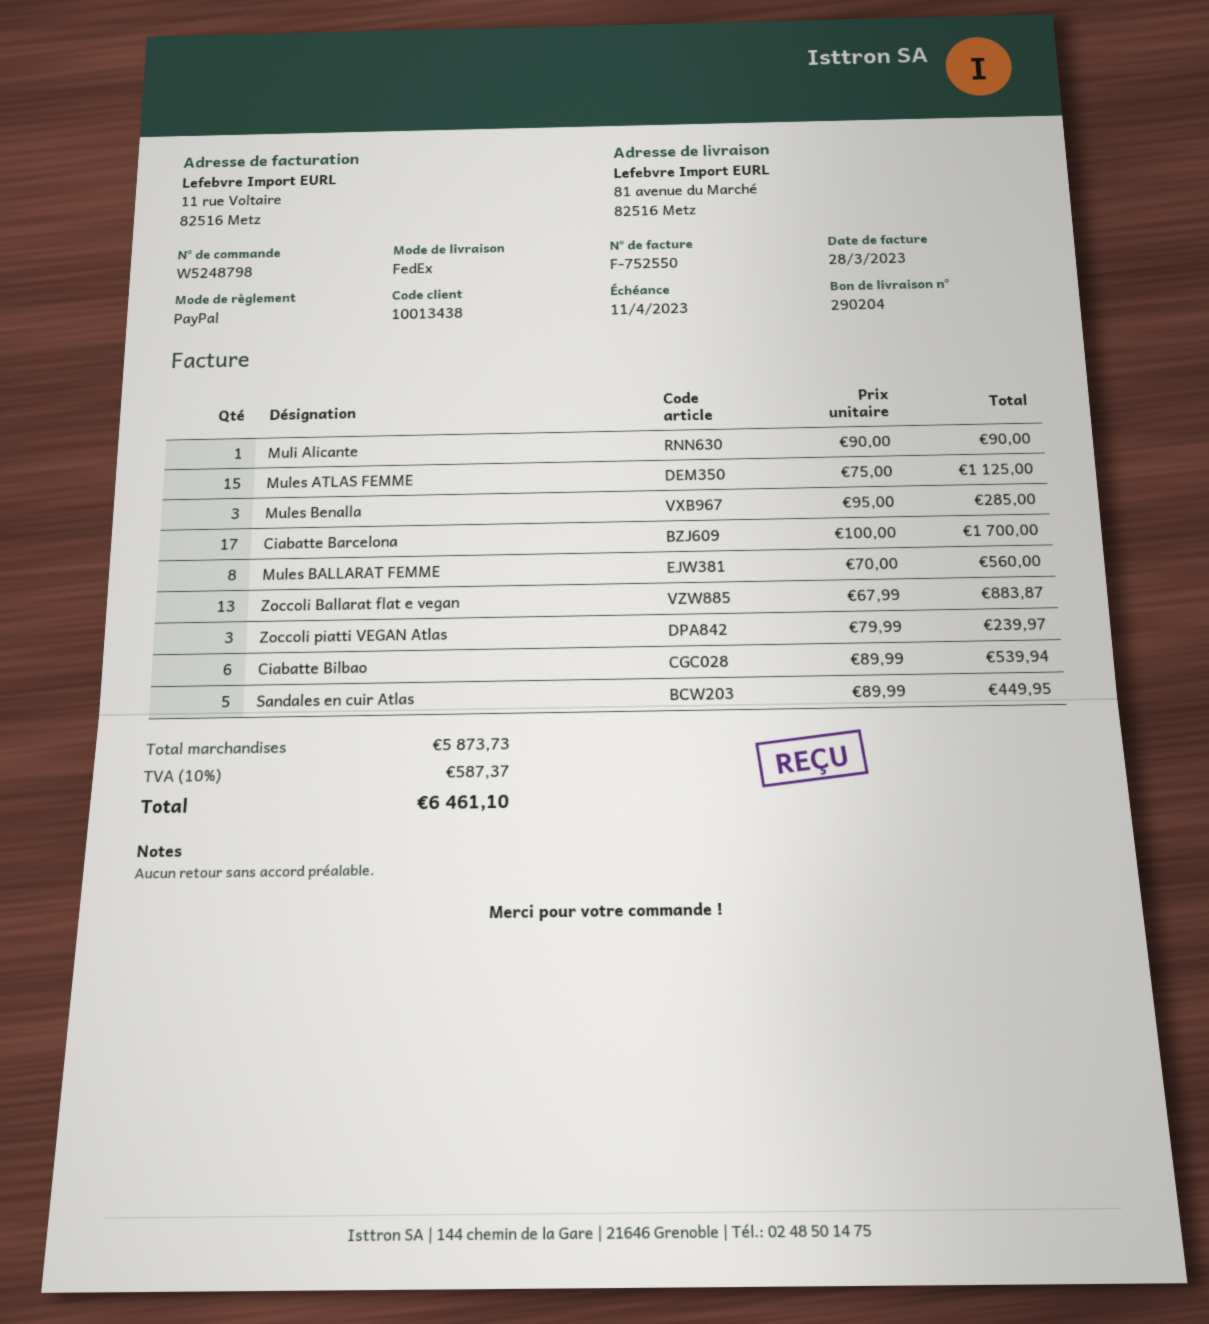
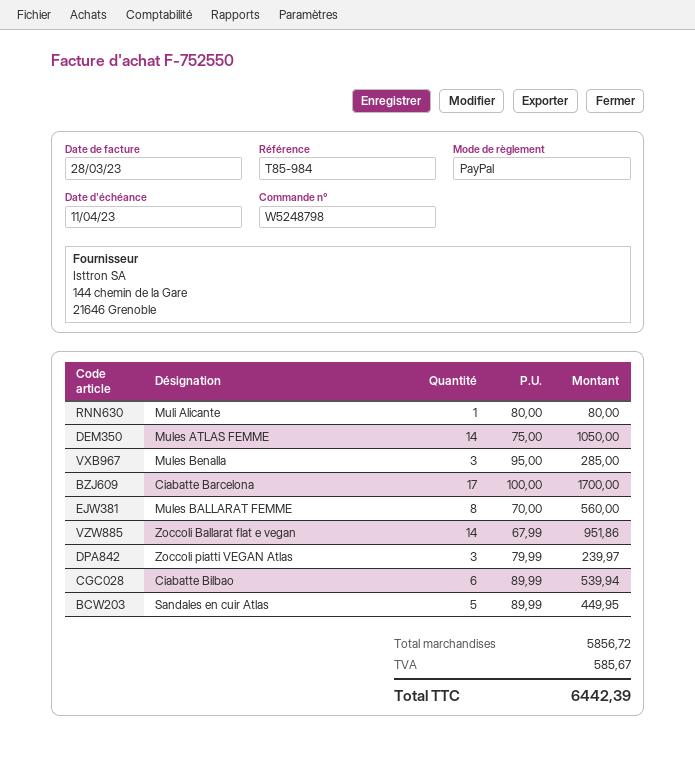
Muli Alicante: 1 x 90.00 = 90.00 -> 1 x 80.00 = 80.00
Mules ATLAS FEMME: 15 x 75.00 = 1125.00 -> 14 x 75.00 = 1050.00
Zoccoli Ballarat flat e vegan: 13 x 67.99 = 883.87 -> 14 x 67.99 = 951.86
subtotal: 5873.73 -> 5856.72
tax: 587.37 -> 585.67
total: 6461.10 -> 6442.39

